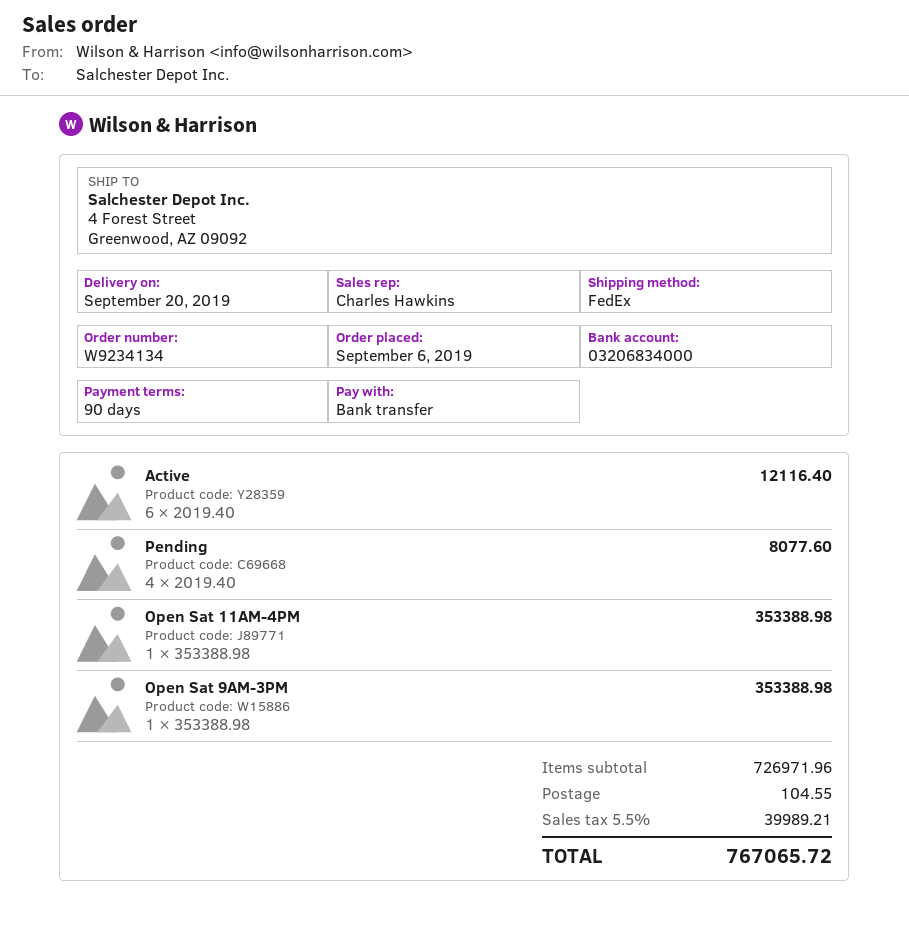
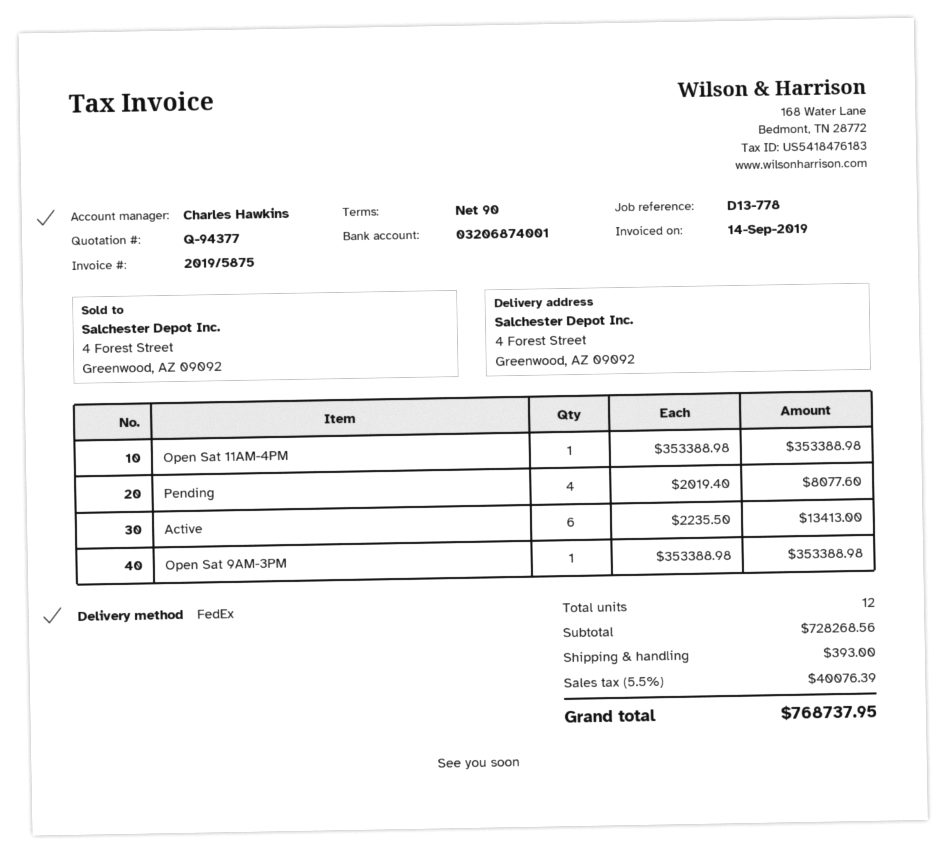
bank account: 03206834000 -> 03206874001
Active: 6 x 2019.40 = 12116.40 -> 6 x 2235.50 = 13413.00
subtotal: 726971.96 -> 728268.56
shipping: 104.55 -> 393.00
tax: 5.5% = 39989.21 -> 5.5% = 40076.39
total: 767065.72 -> 768737.95

